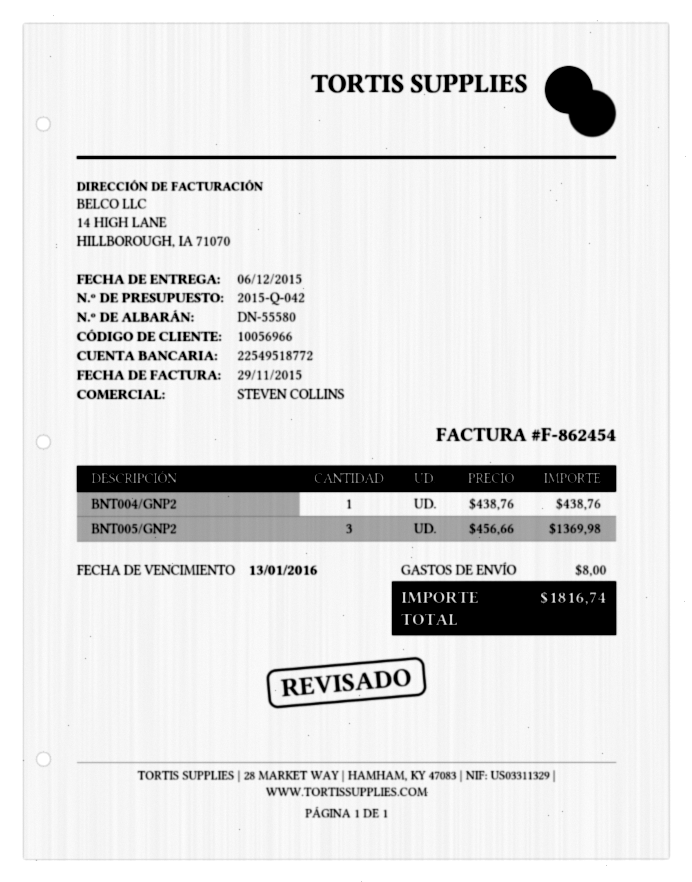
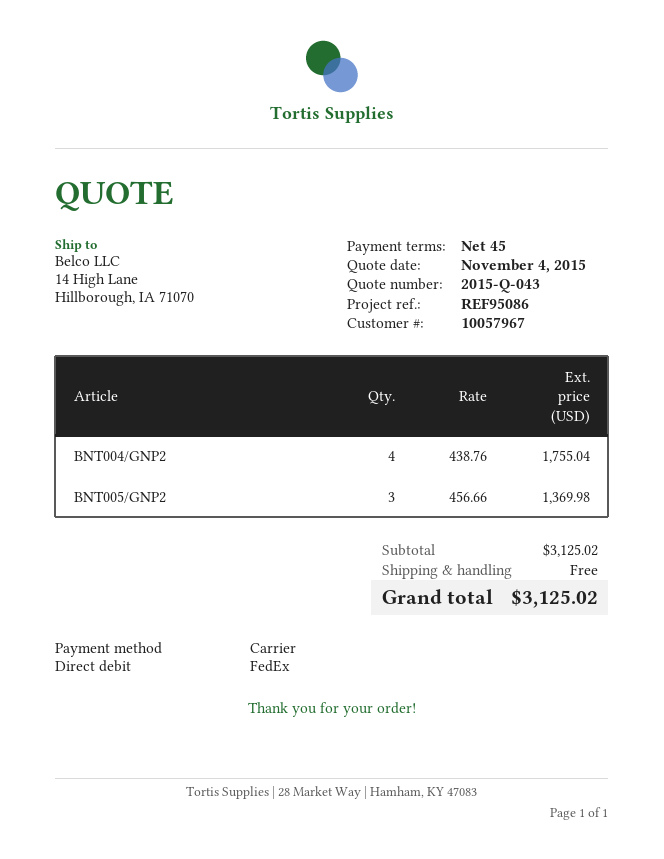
quote number: 2015-Q-042 -> 2015-Q-043
customer number: 10056966 -> 10057967
BNT004/GNP2: 1 x 438.76 = 438.76 -> 4 x 438.76 = 1755.04
shipping: 8.00 -> 0.00
total: 1816.74 -> 3125.02

